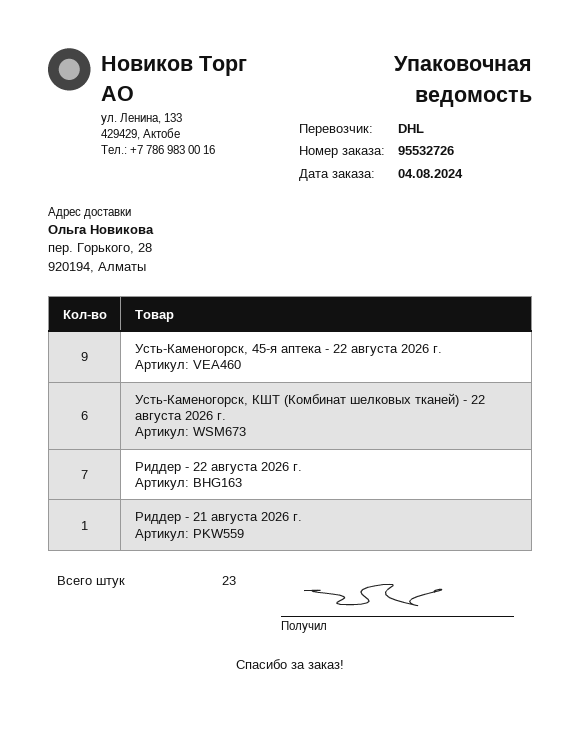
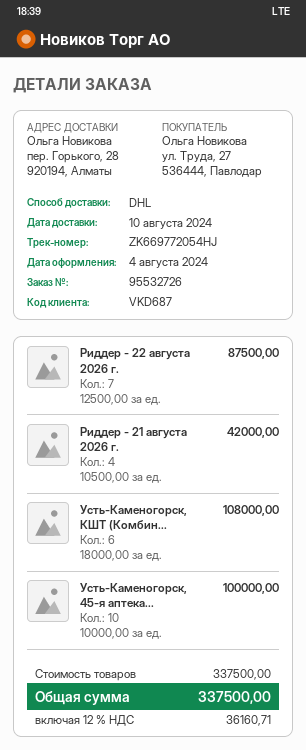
Усть-Каменогорск, 45-я аптека - 22 августа 2026 г.: 9 -> 10
Риддер - 21 августа 2026 г.: 1 -> 4

